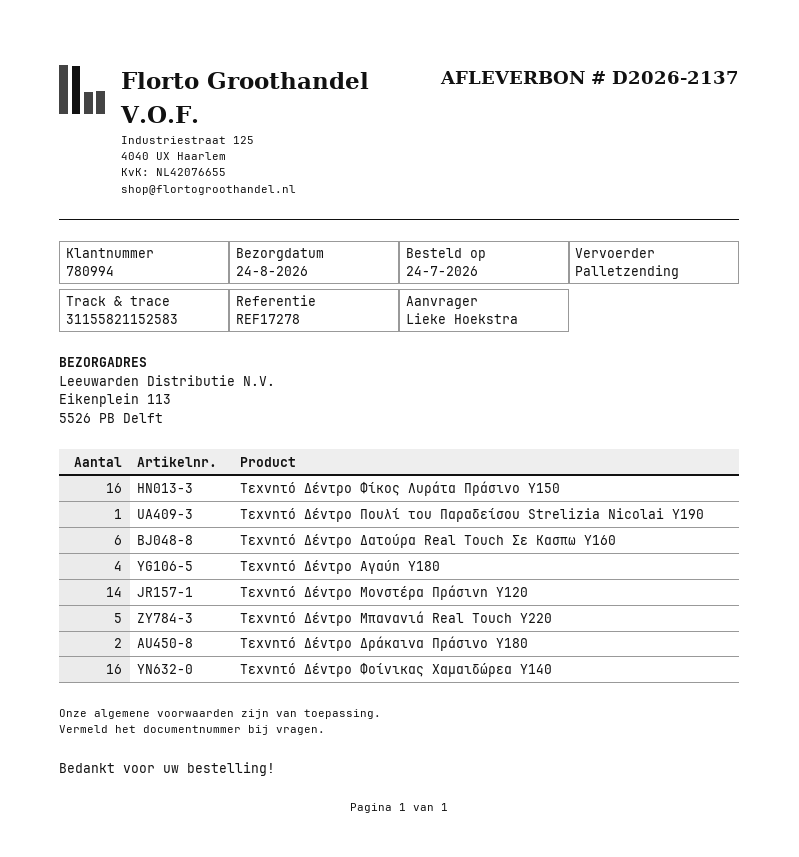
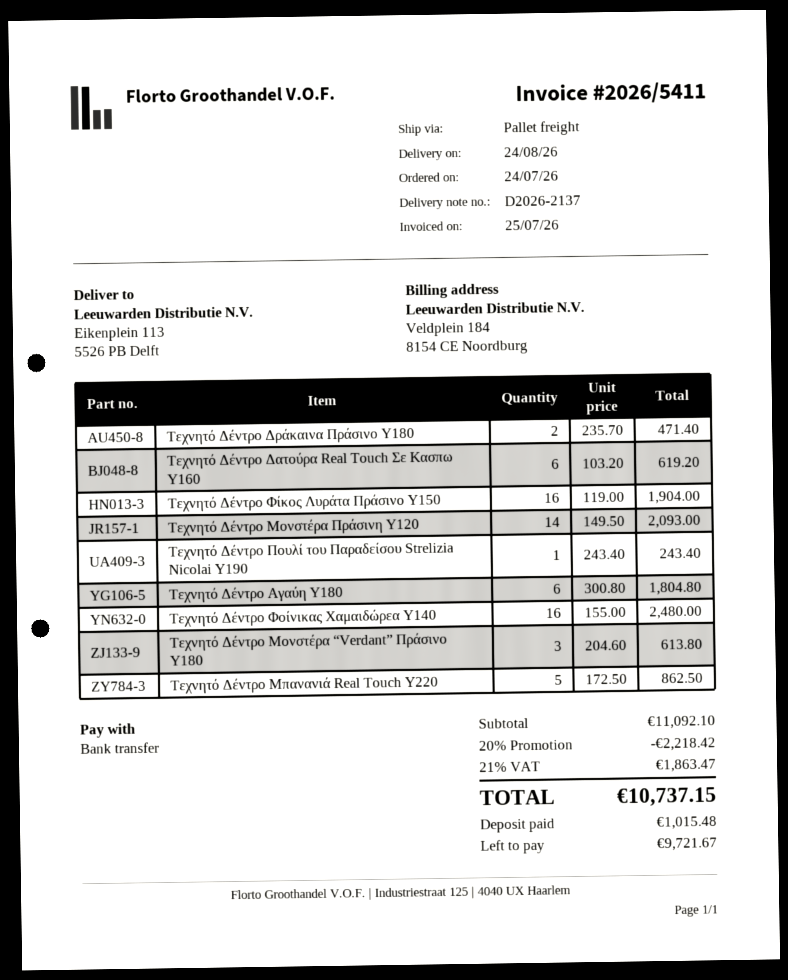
Τεχνητό Δέντρο Αγαύη Υ180: 4 -> 6
Τεχνητό Δέντρο Μονστέρα “Verdant” Πράσινο Υ180: none -> 3

